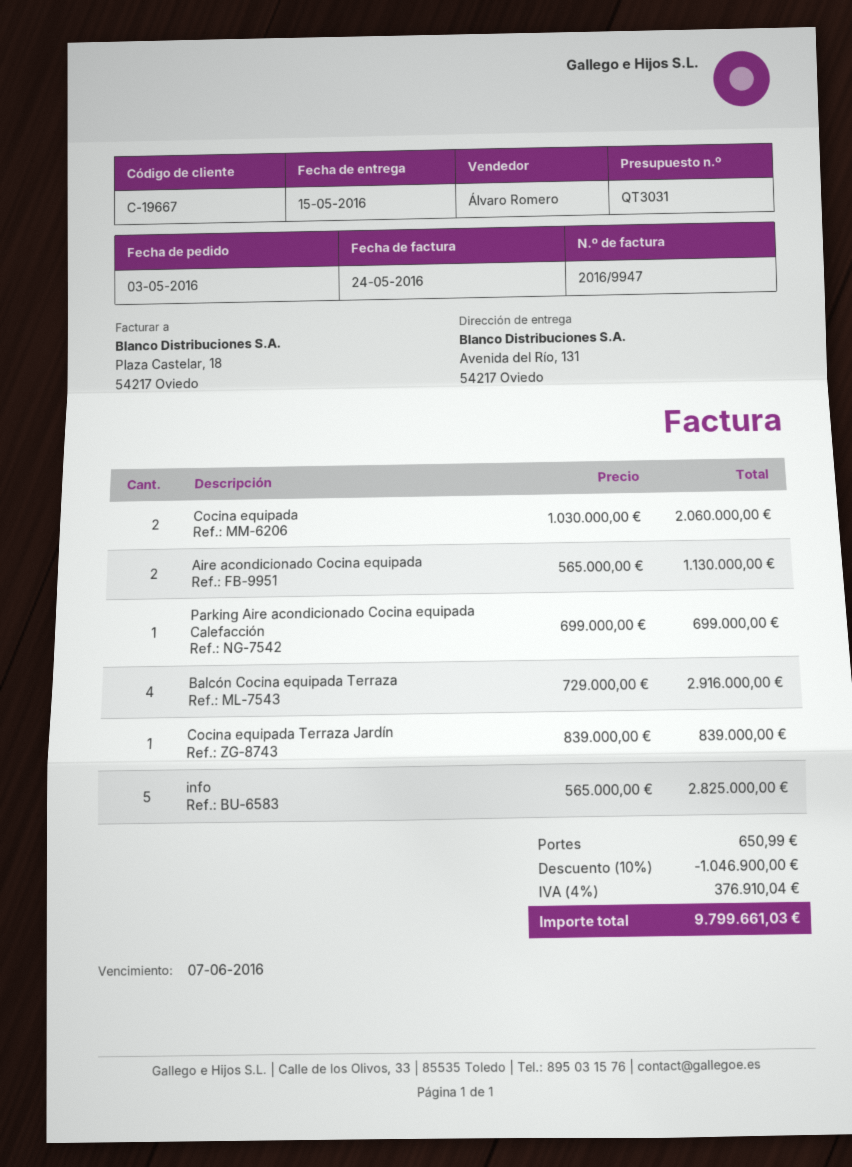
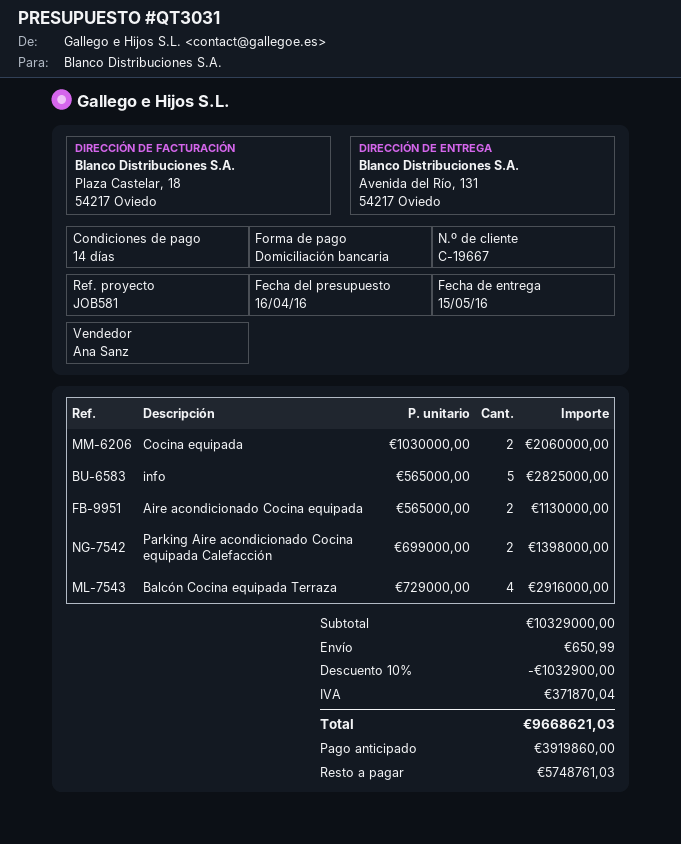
sales rep: Álvaro Romero -> Ana Sanz
Parking Aire acondicionado Cocina equipada Calefacción: 1 x 699000.00 = 699000.00 -> 2 x 699000.00 = 1398000.00
Cocina equipada Terraza Jardín: 1 x 839000.00 = 839000.00 -> none
discount: 10% = 1046900.00 -> 10% = 1032900.00
tax: 376910.04 -> 371870.04
total: 9799661.03 -> 9668621.03

